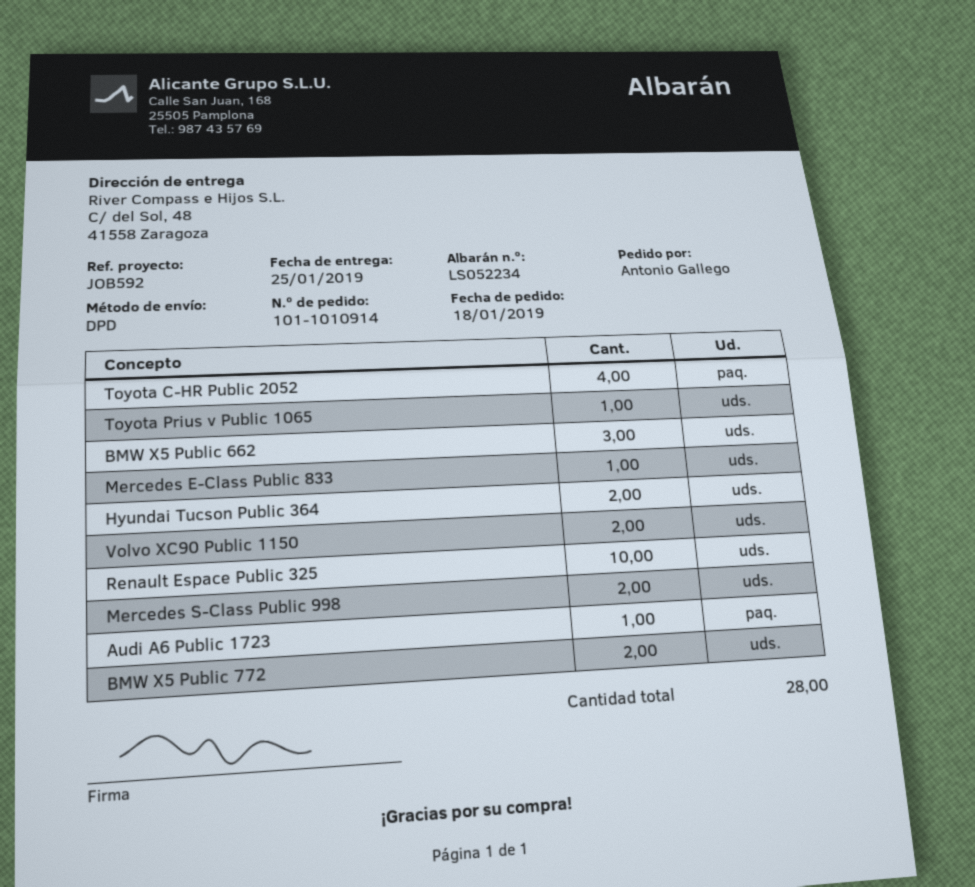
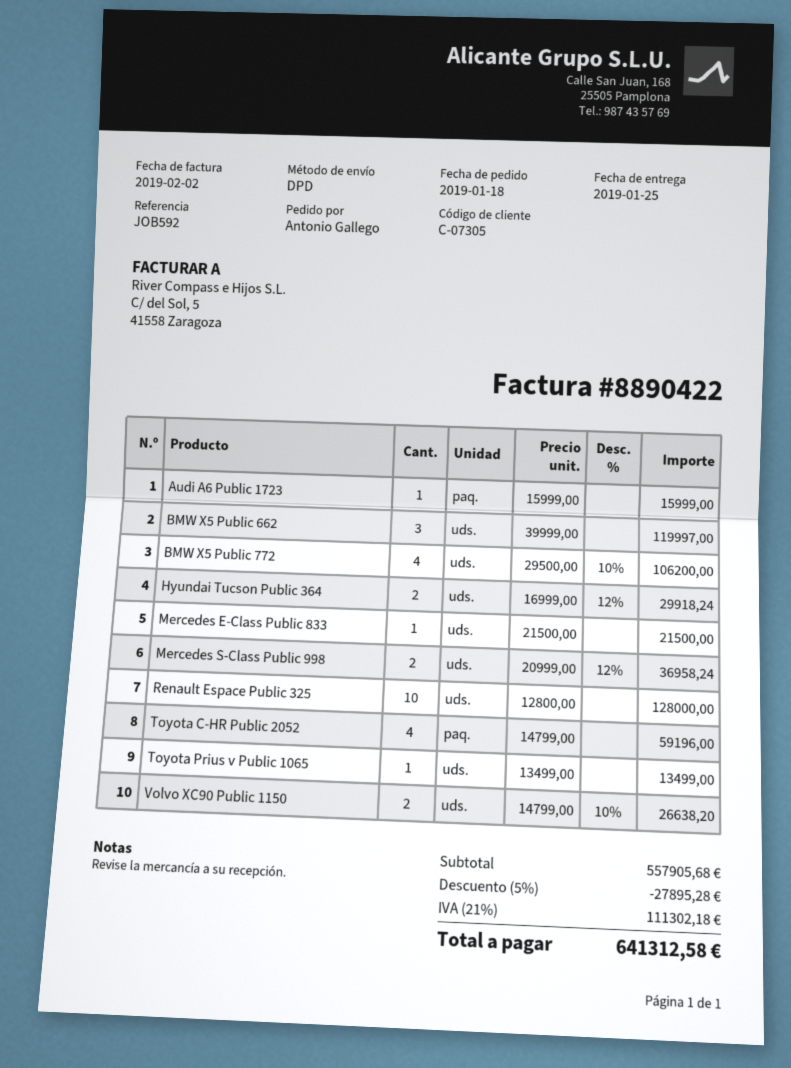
BMW X5 Public 772: 2 -> 4

